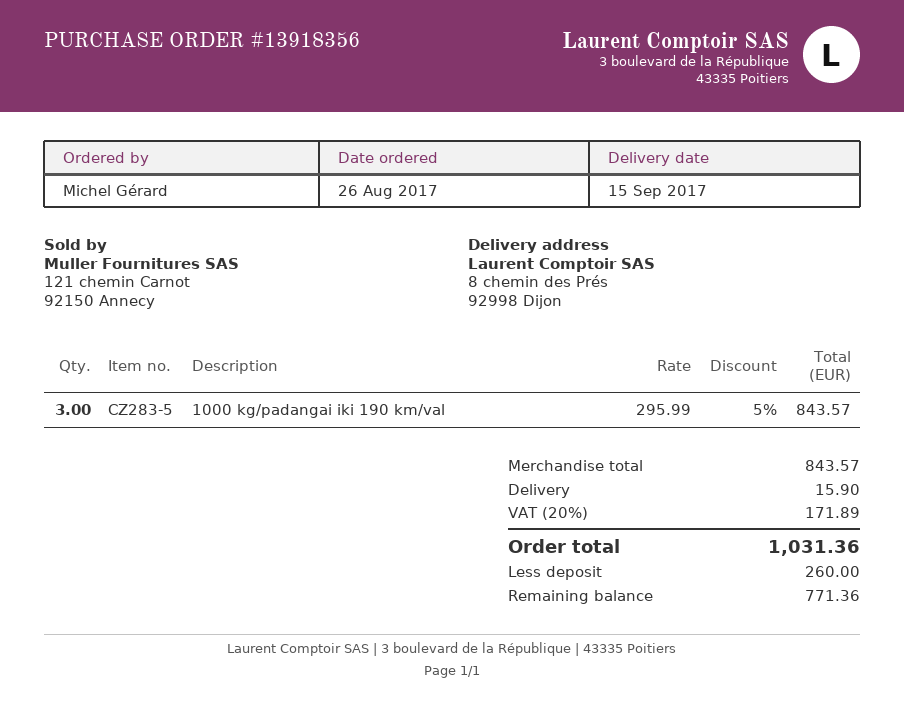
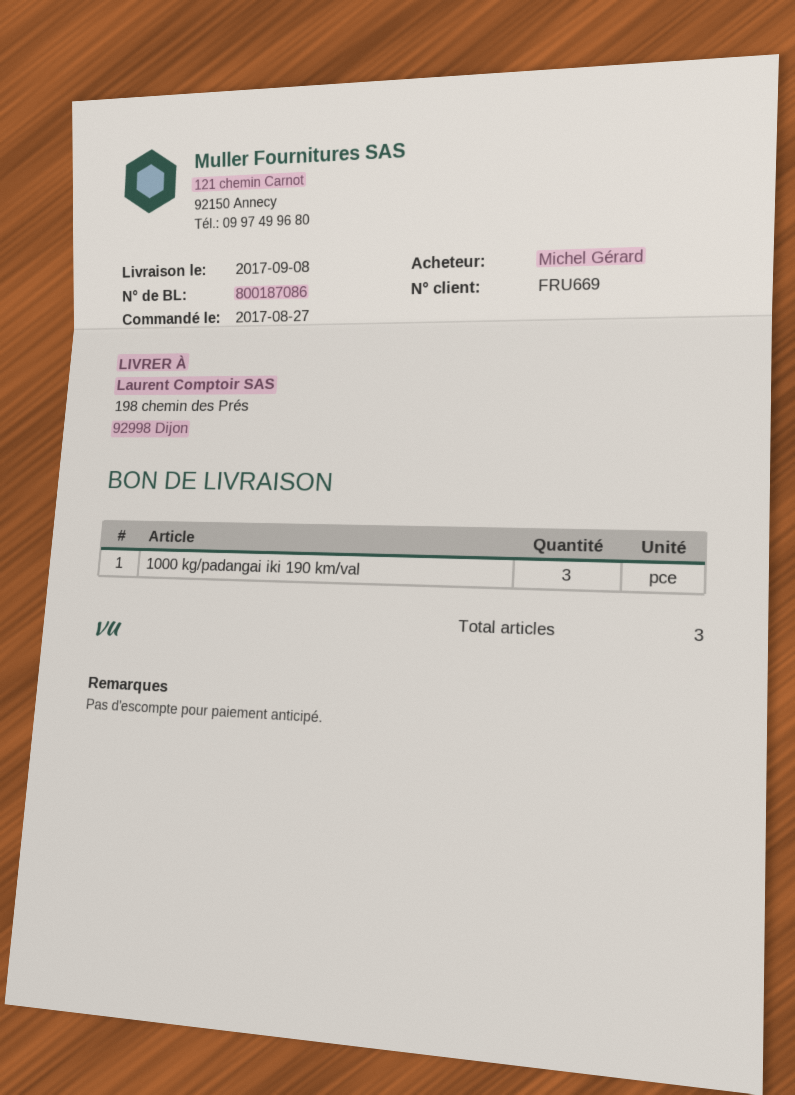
order date: 2017-08-26 -> 2017-08-27
delivery date: 2017-09-15 -> 2017-09-08
ship to: 8 chemin des Prés, 92998 Dijon -> 198 chemin des Prés, 92998 Dijon

